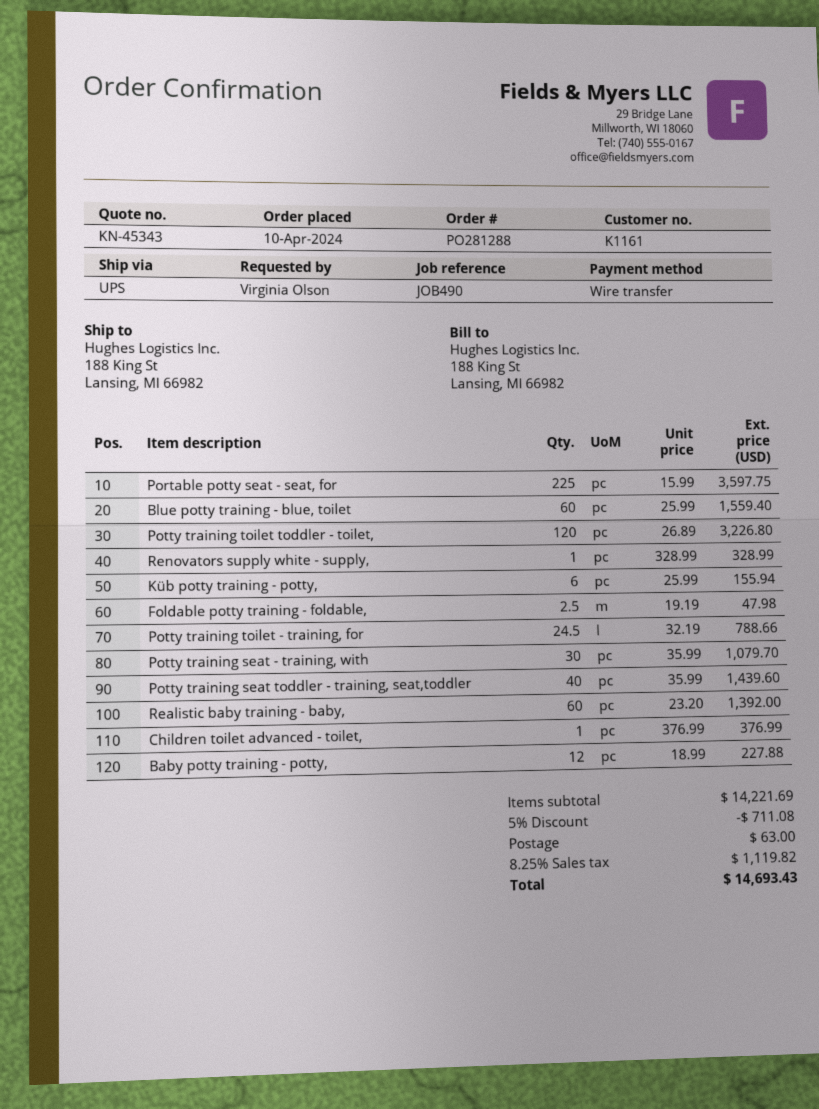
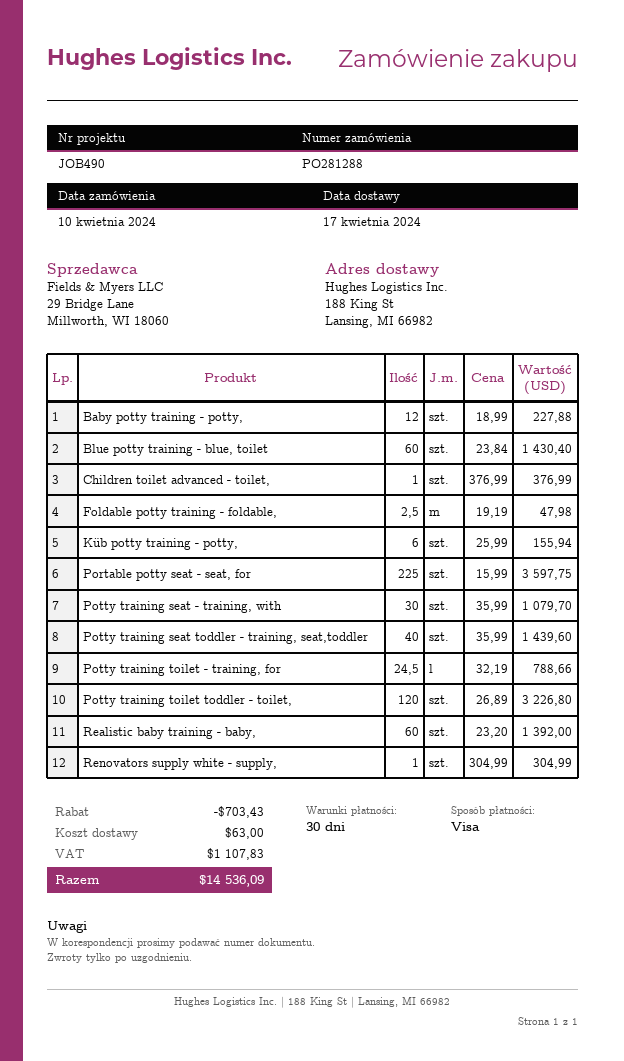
payment method: bank transfer -> Visa
Blue potty training - blue, toilet: 60 x 25.99 = 1559.40 -> 60 x 23.84 = 1430.40
Renovators supply white - supply,: 1 x 328.99 = 328.99 -> 1 x 304.99 = 304.99
discount: 711.08 -> 703.43
tax: 1119.82 -> 1107.83
total: 14693.43 -> 14536.09

